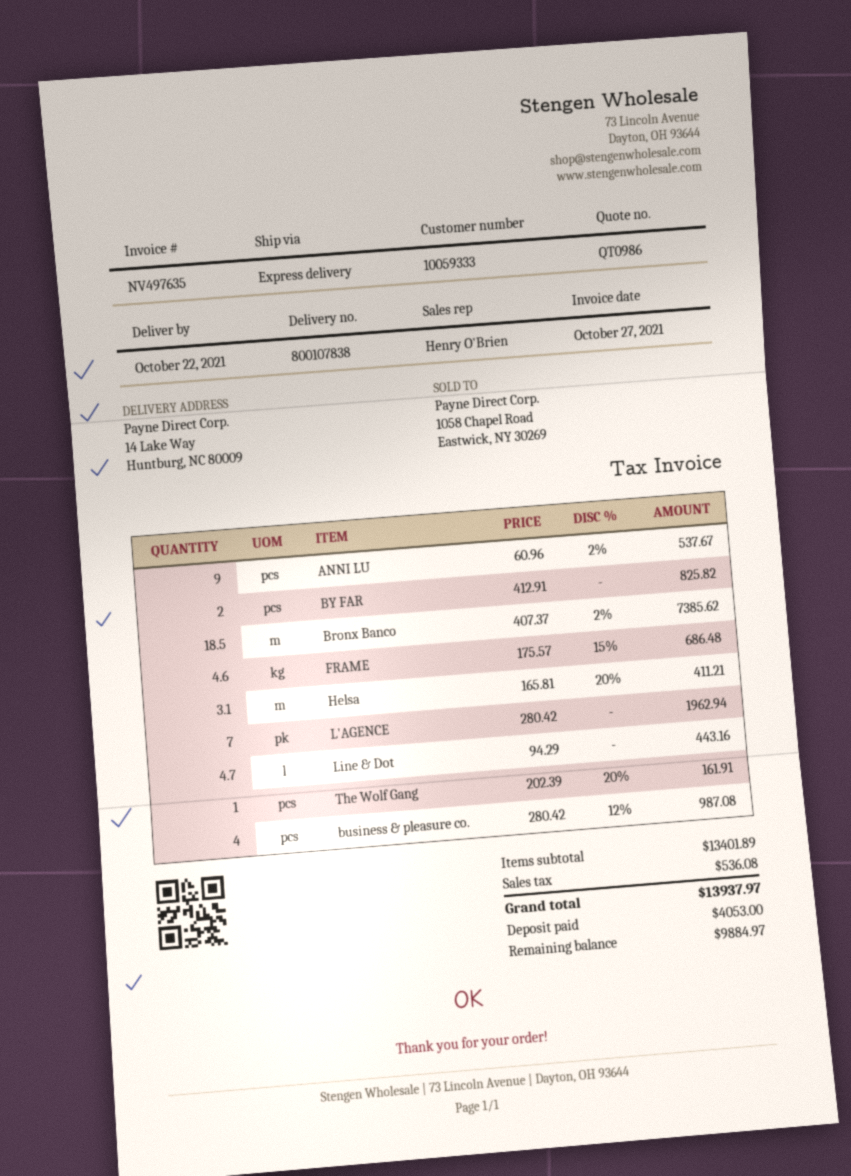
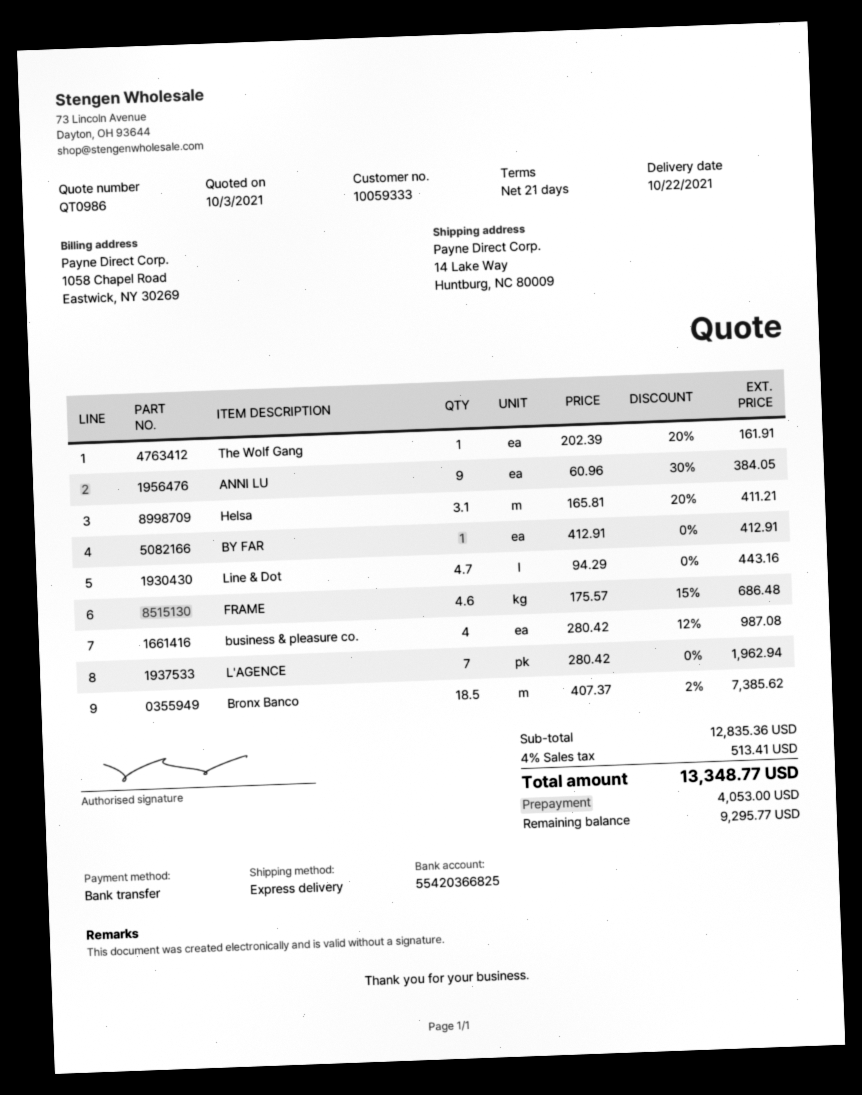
ANNI LU: 9 x 60.96 - 2% = 537.67 -> 9 x 60.96 - 30% = 384.05
BY FAR: 2 x 412.91 = 825.82 -> 1 x 412.91 = 412.91
subtotal: 13401.89 -> 12835.36
tax: 536.08 -> 513.41
total: 13937.97 -> 13348.77
balance: 9884.97 -> 9295.77

